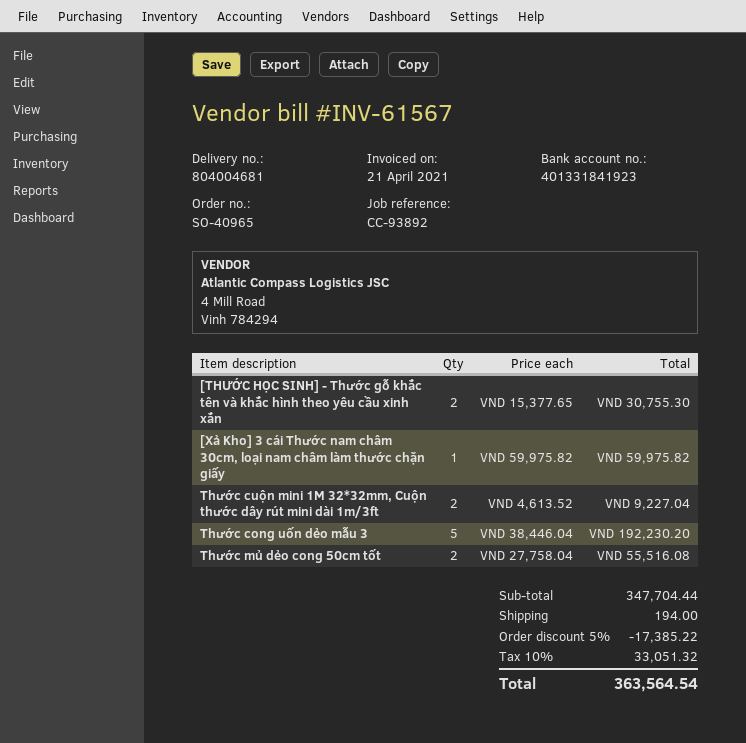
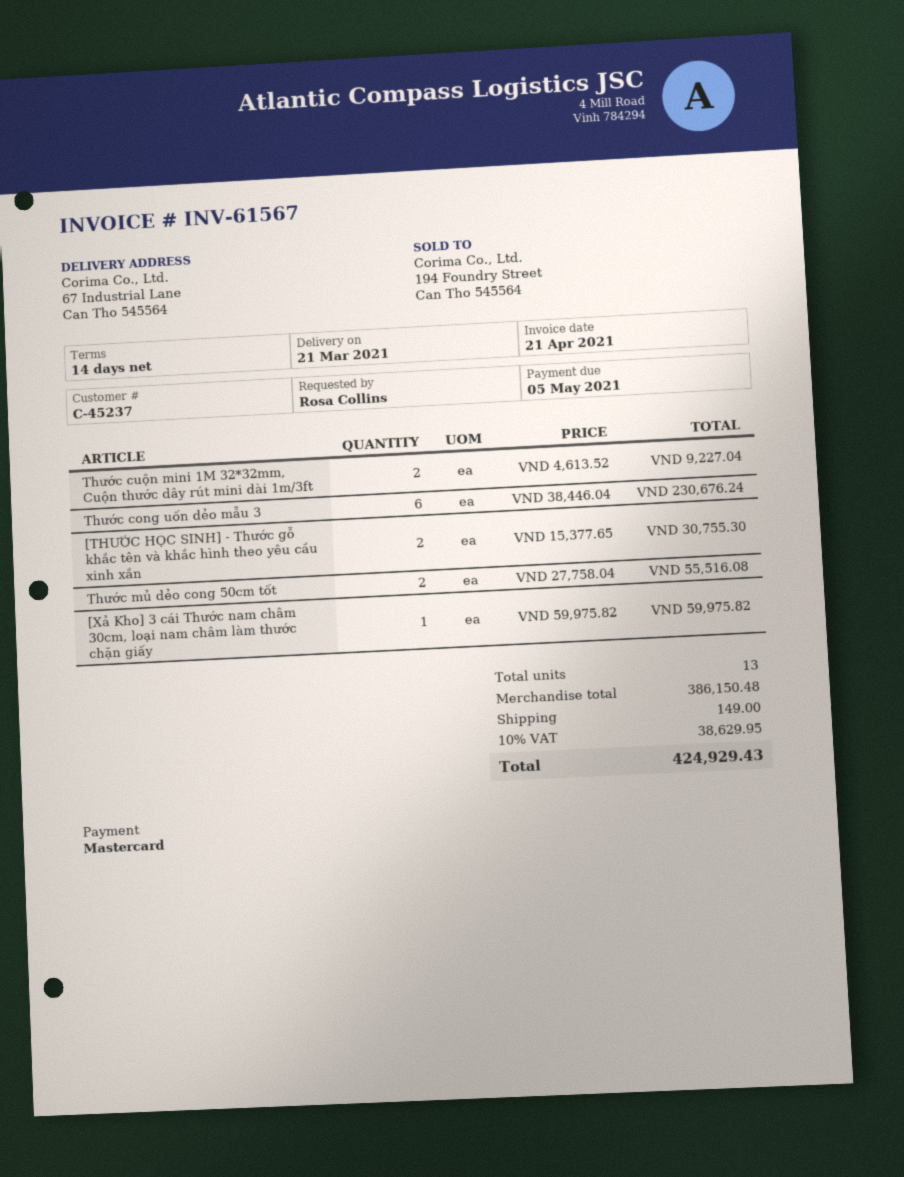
Thước cong uốn dẻo mẫu 3: 5 x 38446.04 = 192230.20 -> 6 x 38446.04 = 230676.24
subtotal: 347704.44 -> 386150.48
discount: 5% = 17385.22 -> none
shipping: 194.00 -> 149.00
tax: 10% = 33051.32 -> 10% = 38629.95
total: 363564.54 -> 424929.43

